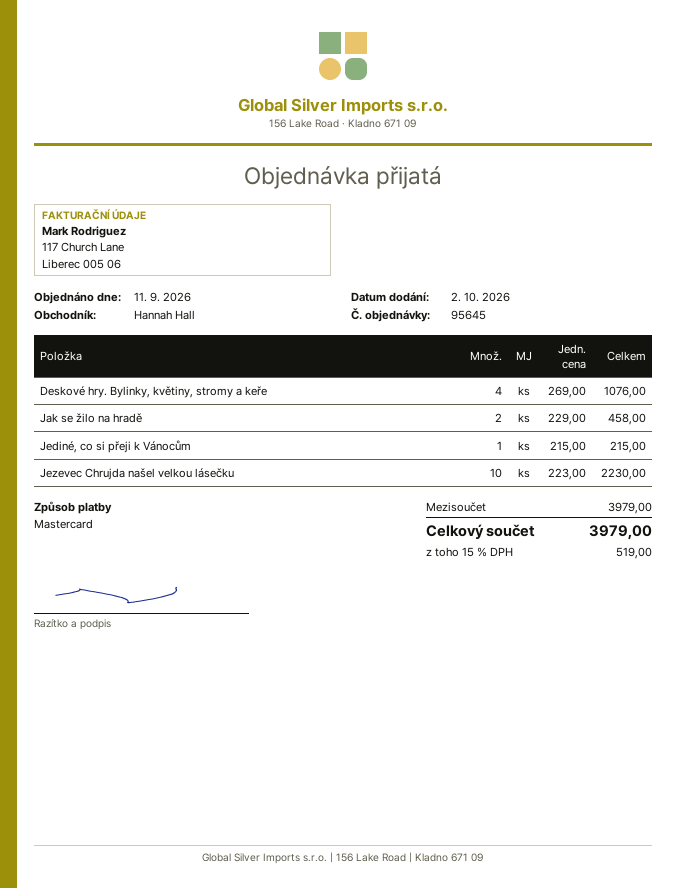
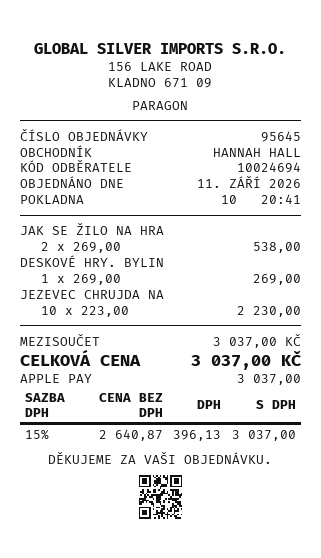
payment method: Mastercard -> Apple Pay
Deskové hry. Bylinky, květiny, stromy a keře: 4 x 269.00 = 1076.00 -> 1 x 269.00 = 269.00
Jak se žilo na hradě: 2 x 229.00 = 458.00 -> 2 x 269.00 = 538.00
Jediné, co si přeji k Vánocům: 1 x 215.00 = 215.00 -> none
subtotal: 3979.00 -> 3037.00
tax: 15% = 519.00 -> 15% = 396.13
total: 3979.00 -> 3037.00

